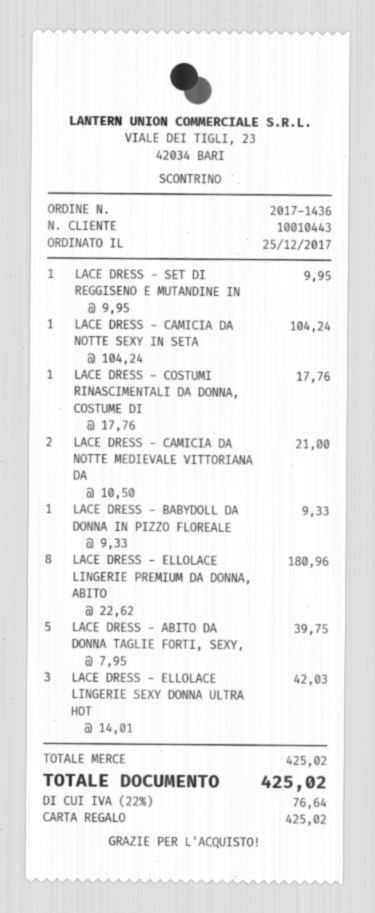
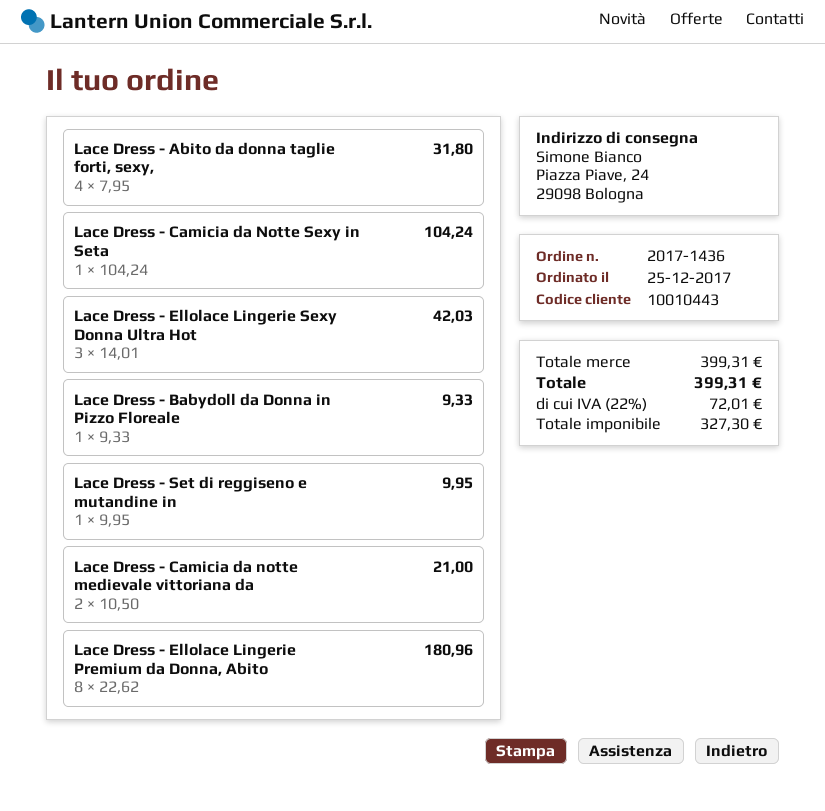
LACE DRESS - COSTUMI RINASCIMENTALI DA DONNA, COSTUME DI: 1 x 17.76 = 17.76 -> none
LACE DRESS - ABITO DA DONNA TAGLIE FORTI, SEXY,: 5 x 7.95 = 39.75 -> 4 x 7.95 = 31.80
subtotal: 425.02 -> 399.31
tax: 22% = 76.64 -> 22% = 72.01
total: 425.02 -> 399.31

